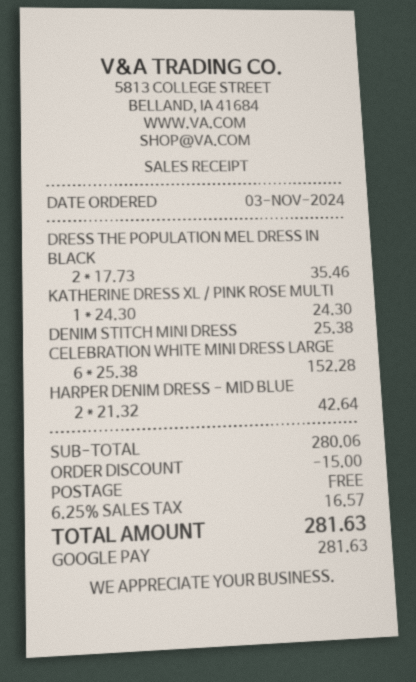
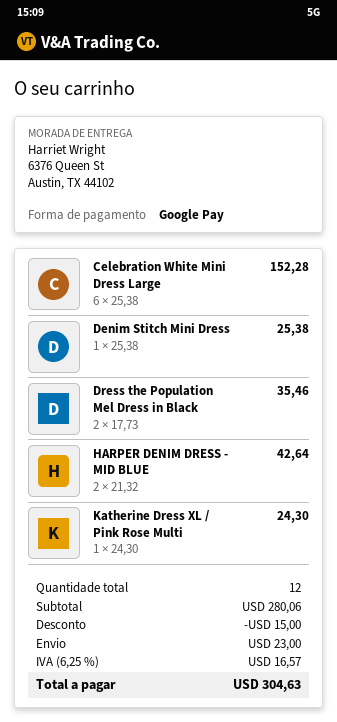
shipping: 0.00 -> 23.00
total: 281.63 -> 304.63

